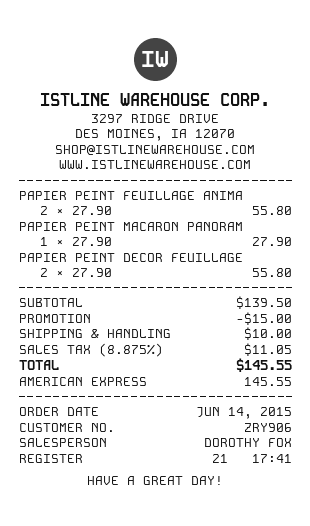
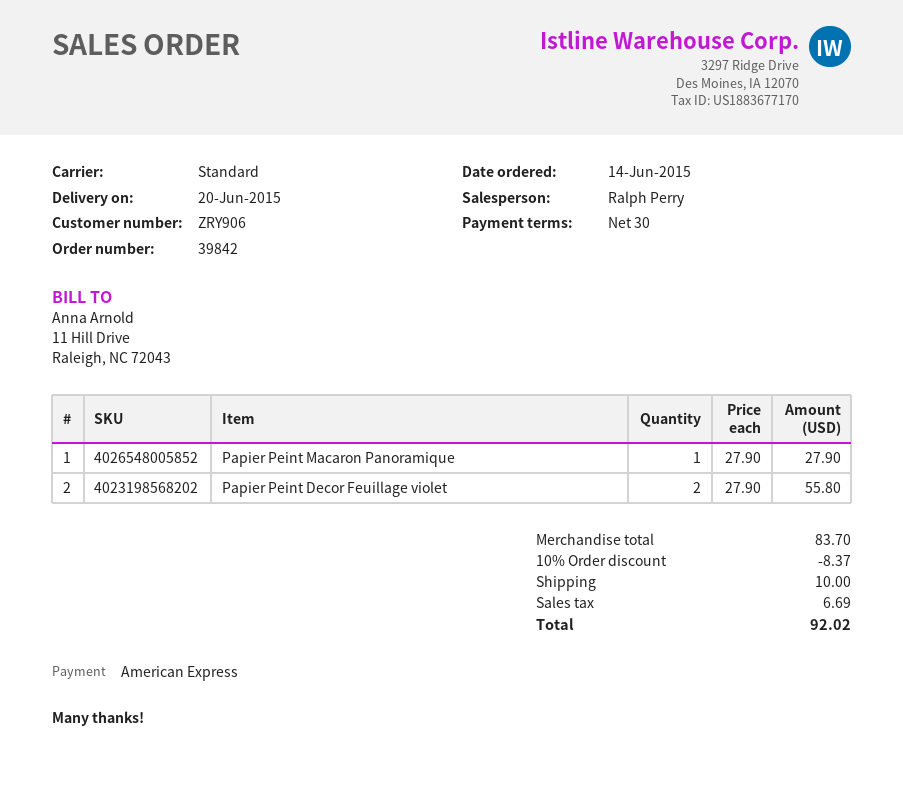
sales rep: DOROTHY FOX -> Ralph Perry
PAPIER PEINT FEUILLAGE ANIMA: 2 x 27.90 = 55.80 -> none
subtotal: 139.50 -> 83.70
discount: 15.00 -> 8.37
tax: 11.05 -> 6.69
total: 145.55 -> 92.02

